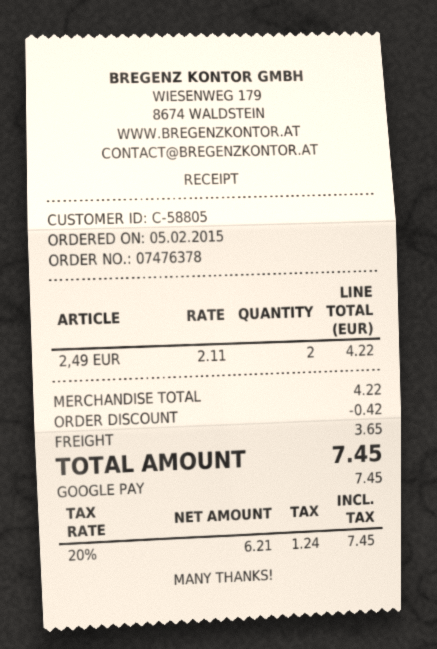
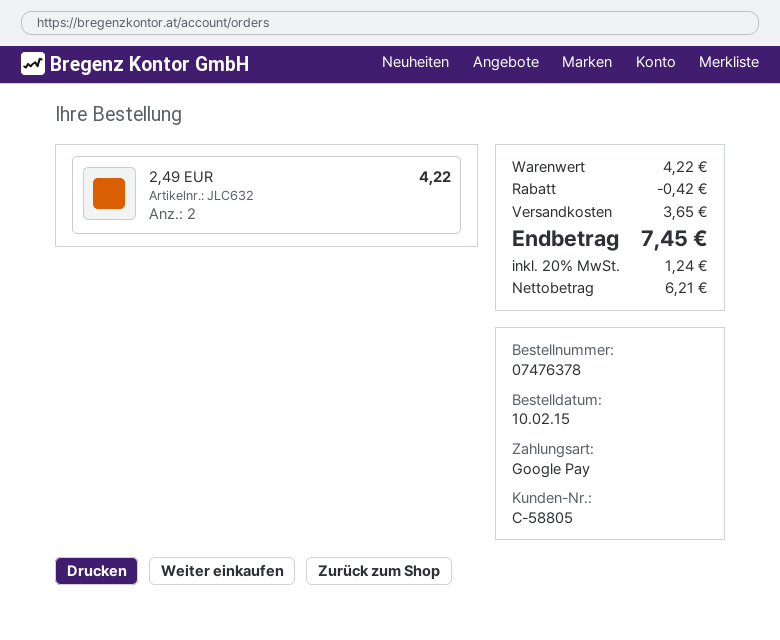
order date: 2015-02-05 -> 2015-02-10

